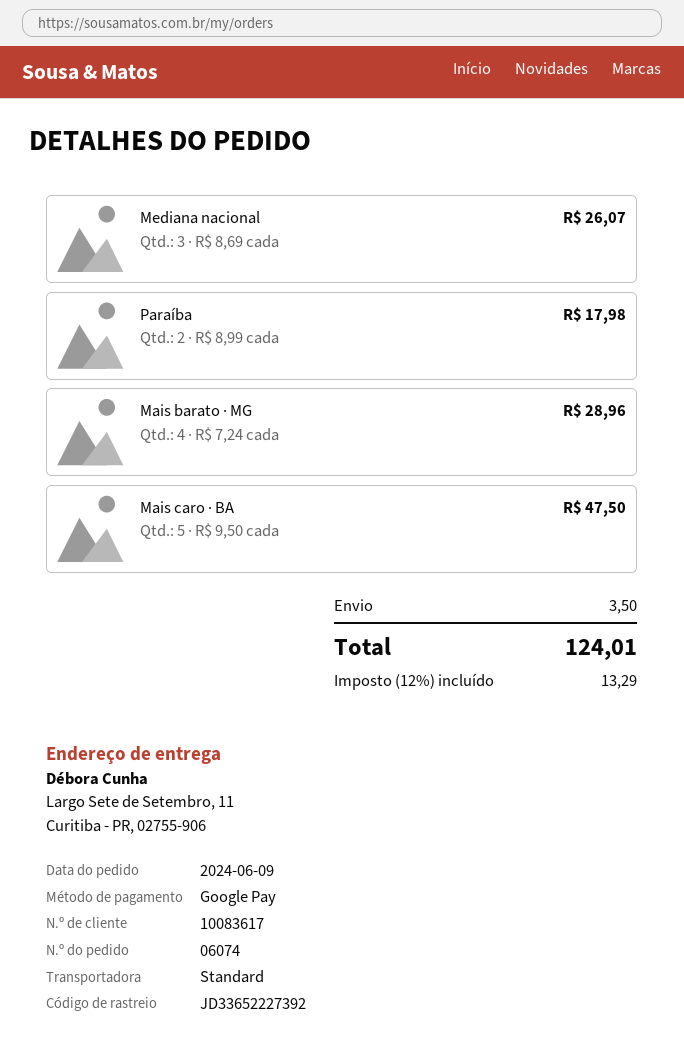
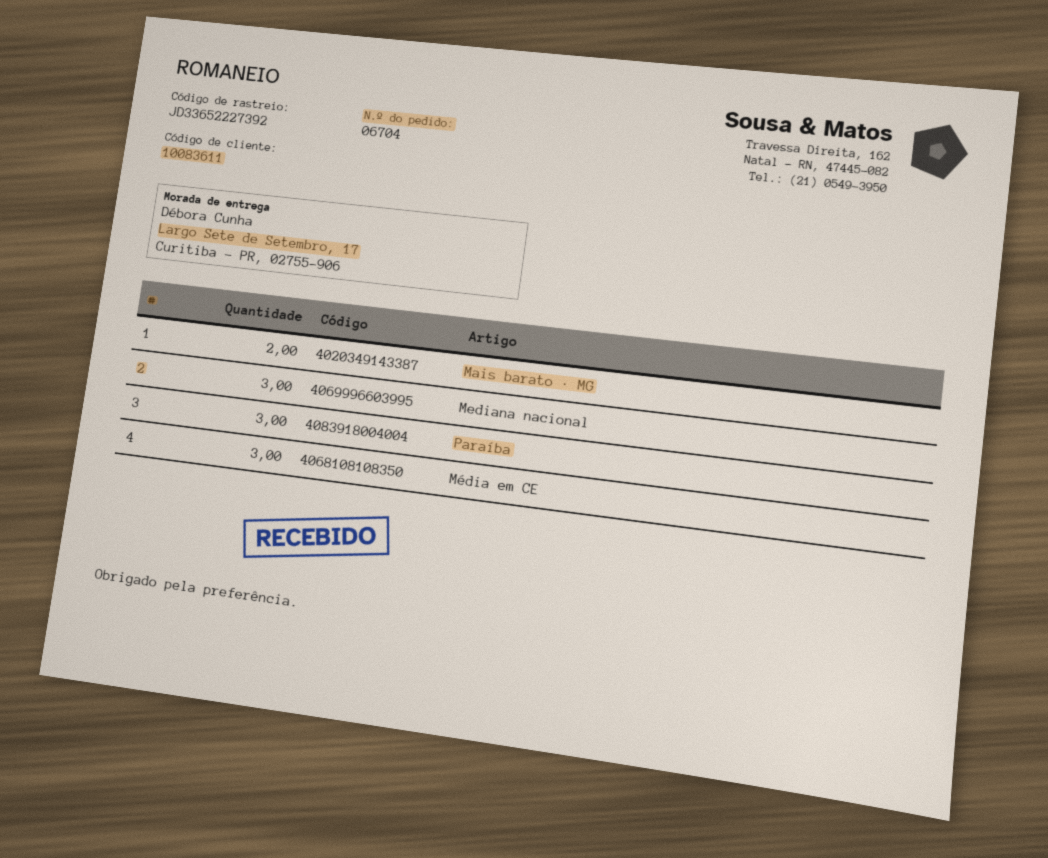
order number: 06074 -> 06704
customer number: 10083617 -> 10083611
ship to: Largo Sete de Setembro, 11, Curitiba - PR, 02755-906 -> Largo Sete de Setembro, 17, Curitiba - PR, 02755-906
Paraíba: 2 -> 3
Mais barato · MG: 4 -> 2
Mais caro · BA: 5 -> none
Média em CE: none -> 3

